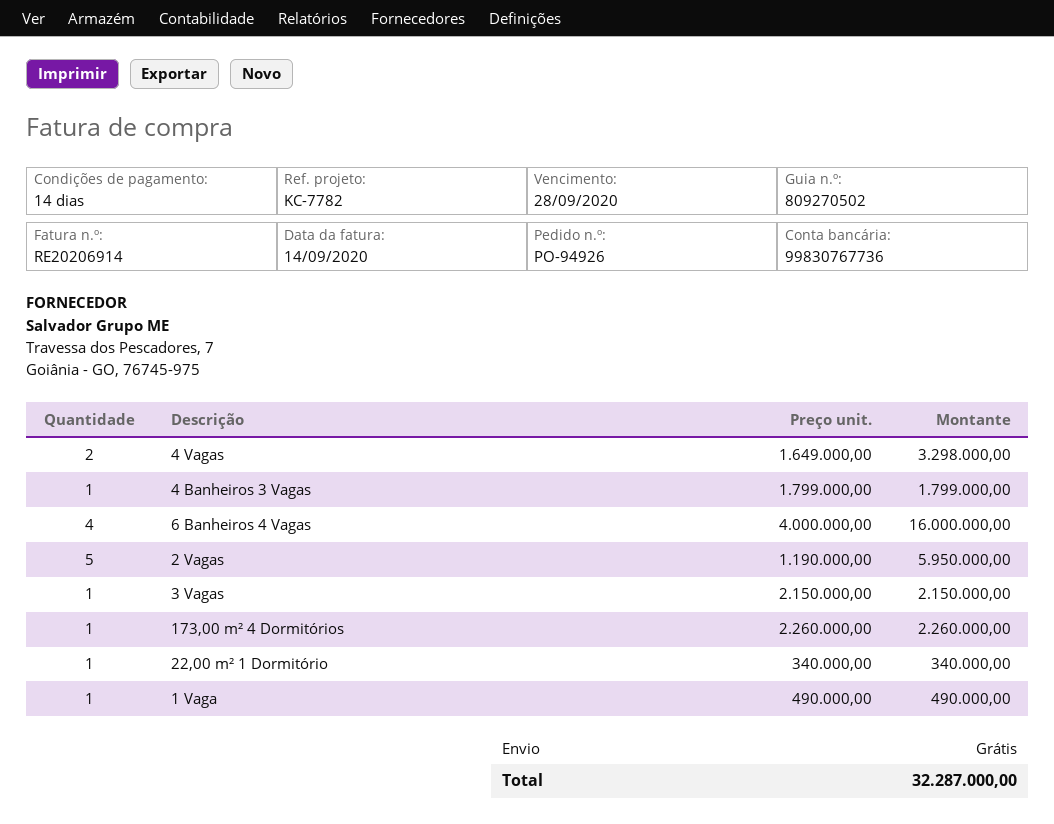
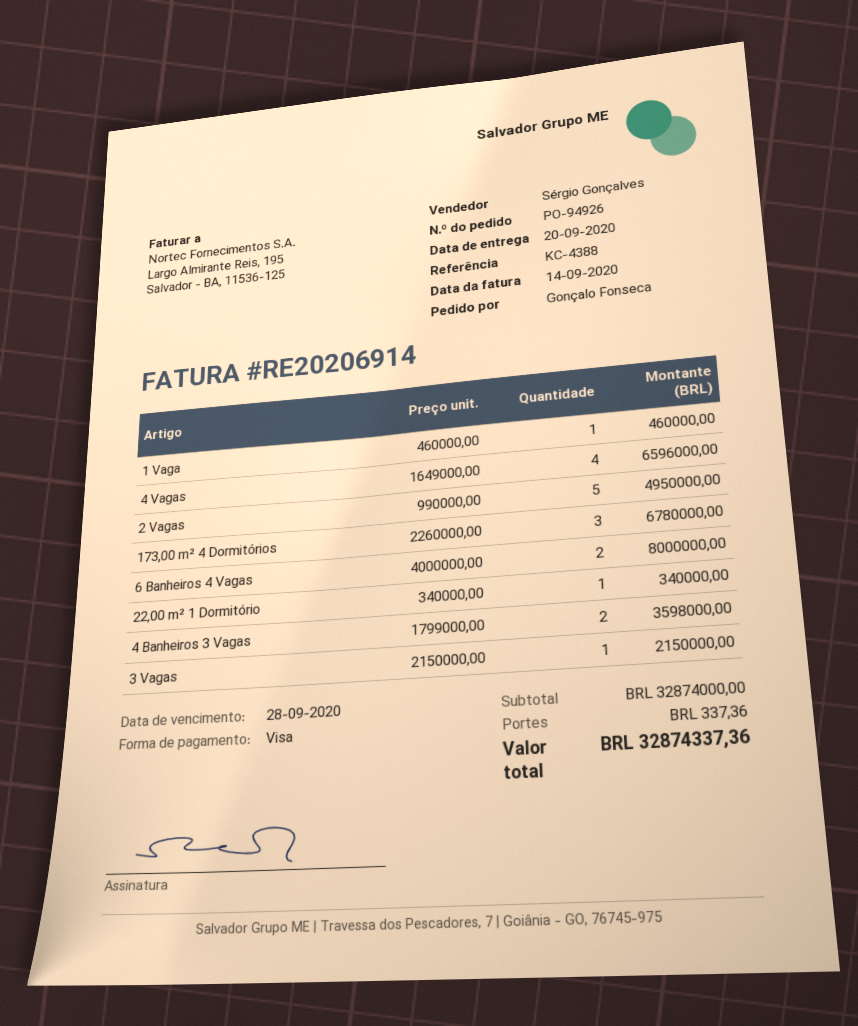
reference: KC-7782 -> KC-4388
4 Vagas: 2 x 1649000.00 = 3298000.00 -> 4 x 1649000.00 = 6596000.00
4 Banheiros 3 Vagas: 1 x 1799000.00 = 1799000.00 -> 2 x 1799000.00 = 3598000.00
6 Banheiros 4 Vagas: 4 x 4000000.00 = 16000000.00 -> 2 x 4000000.00 = 8000000.00
2 Vagas: 5 x 1190000.00 = 5950000.00 -> 5 x 990000.00 = 4950000.00
173,00 m² 4 Dormitórios: 1 x 2260000.00 = 2260000.00 -> 3 x 2260000.00 = 6780000.00
1 Vaga: 1 x 490000.00 = 490000.00 -> 1 x 460000.00 = 460000.00
shipping: 0.00 -> 337.36
total: 32287000.00 -> 32874337.36

